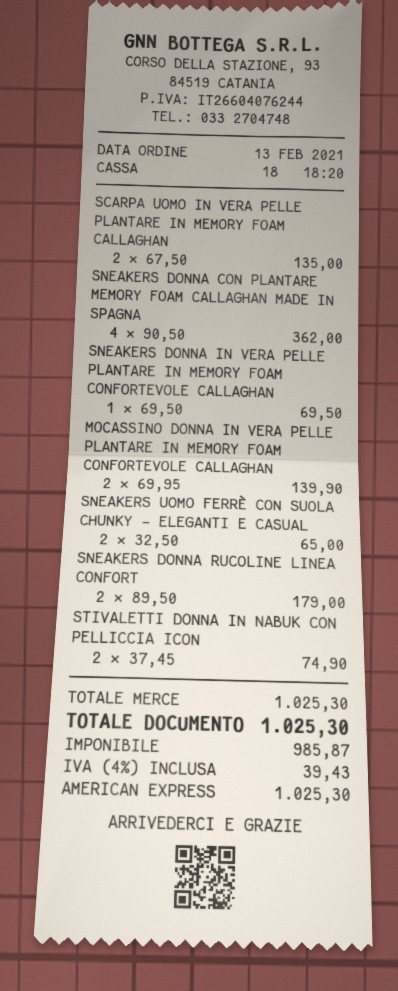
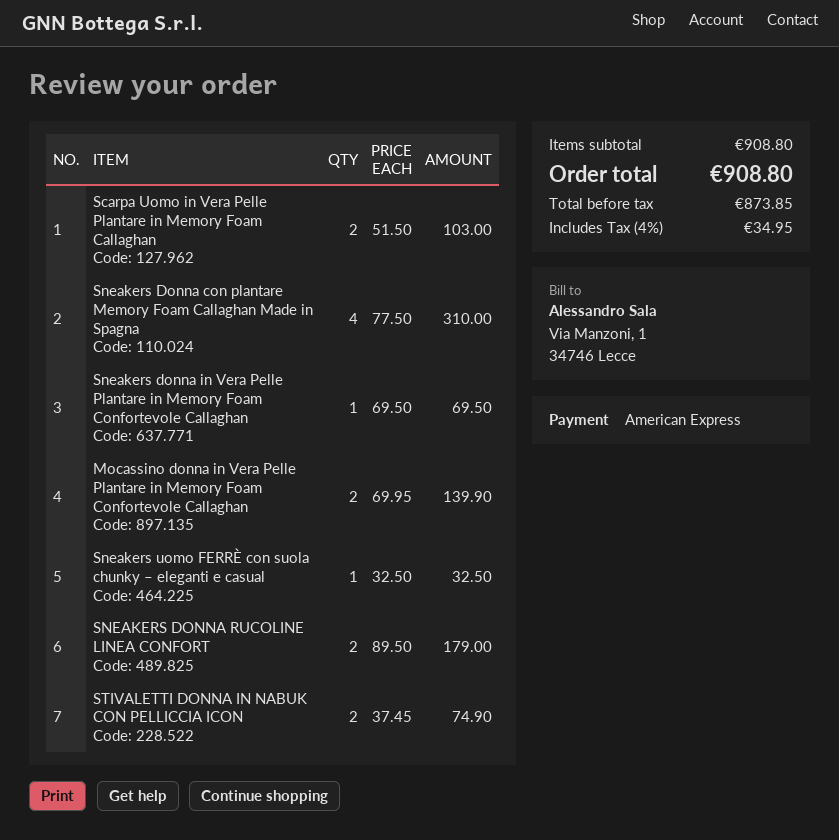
SCARPA UOMO IN VERA PELLE PLANTARE IN MEMORY FOAM CALLAGHAN: 2 x 67.50 = 135.00 -> 2 x 51.50 = 103.00
SNEAKERS DONNA CON PLANTARE MEMORY FOAM CALLAGHAN MADE IN SPAGNA: 4 x 90.50 = 362.00 -> 4 x 77.50 = 310.00
SNEAKERS UOMO FERRÈ CON SUOLA CHUNKY – ELEGANTI E CASUAL: 2 x 32.50 = 65.00 -> 1 x 32.50 = 32.50
subtotal: 1025.30 -> 908.80
net: 985.87 -> 873.85
tax: 4% = 39.43 -> 4% = 34.95
total: 1025.30 -> 908.80

